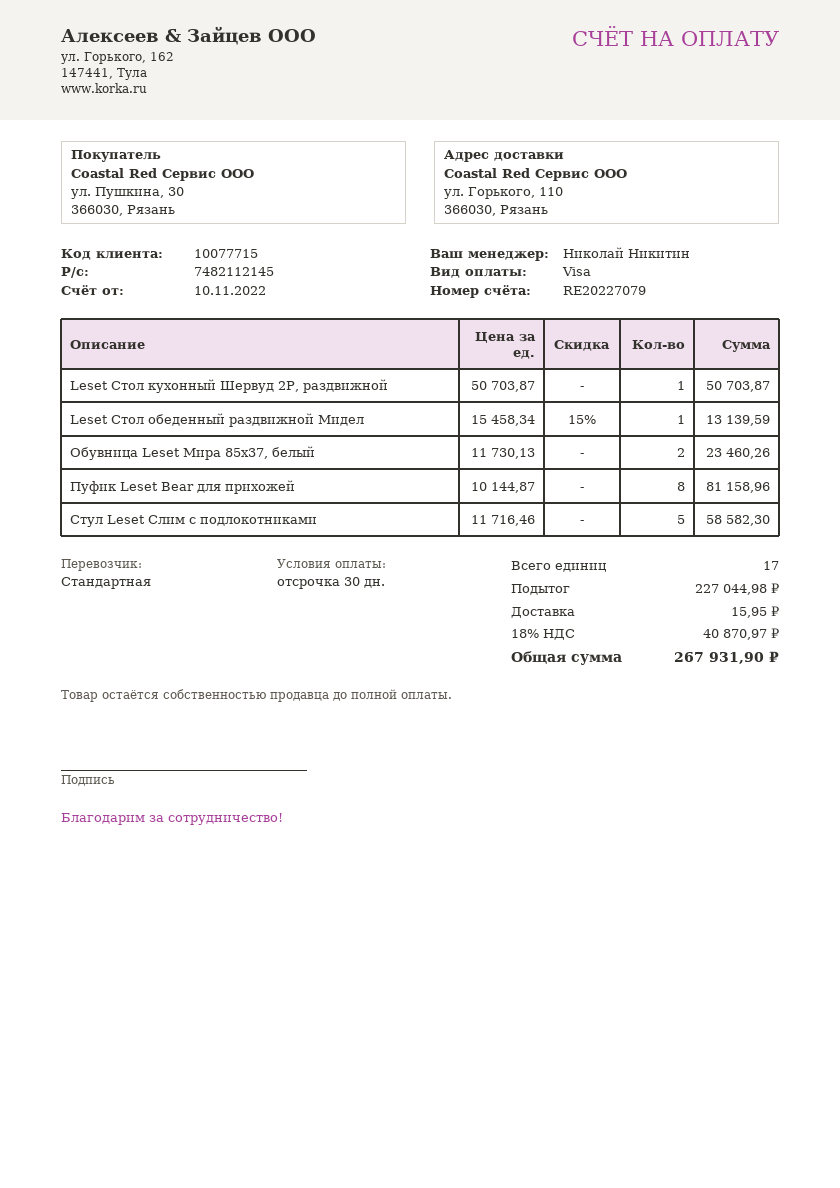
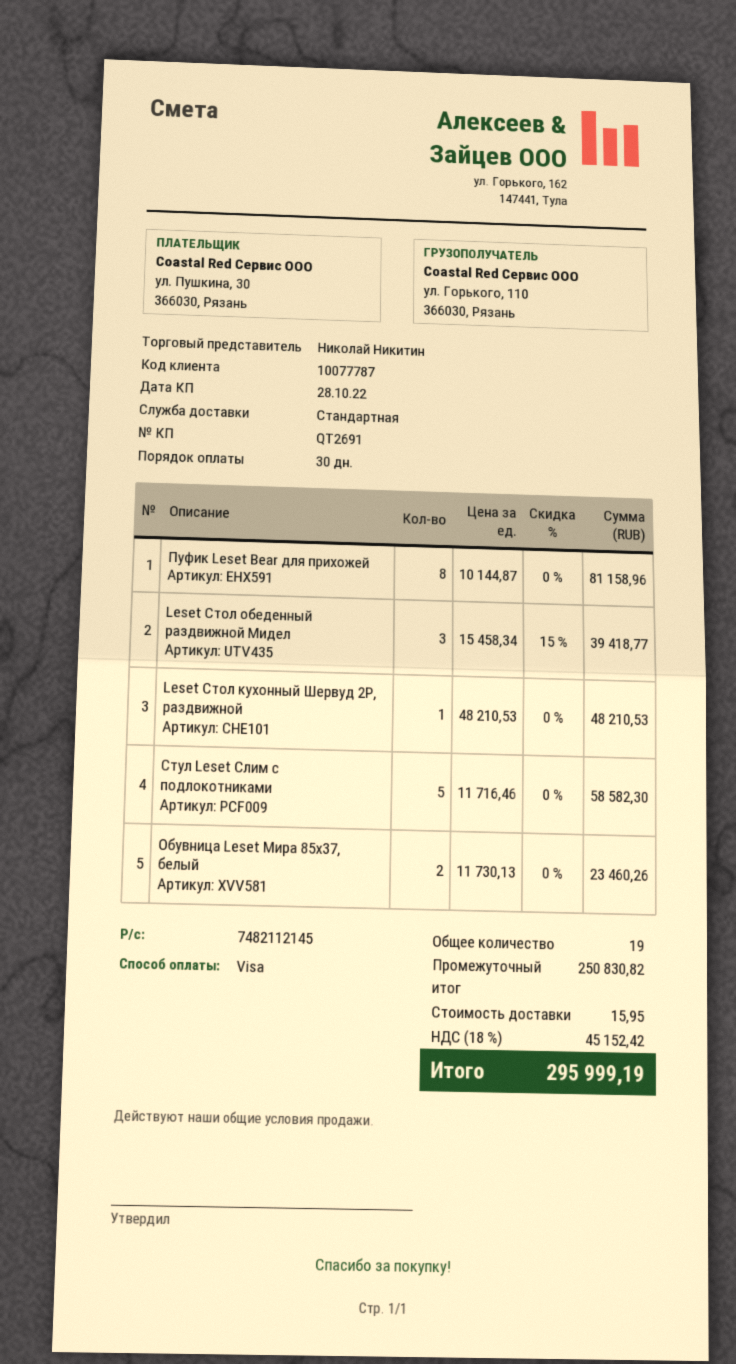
customer number: 10077715 -> 10077787
Leset Стол кухонный Шервуд 2Р, раздвижной: 1 x 50703.87 = 50703.87 -> 1 x 48210.53 = 48210.53
Leset Стол обеденный раздвижной Мидел: 1 x 15458.34 - 15% = 13139.59 -> 3 x 15458.34 - 15% = 39418.77
total quantity: 17 -> 19
subtotal: 227044.98 -> 250830.82
tax: 18% = 40870.97 -> 18% = 45152.42
total: 267931.90 -> 295999.19

